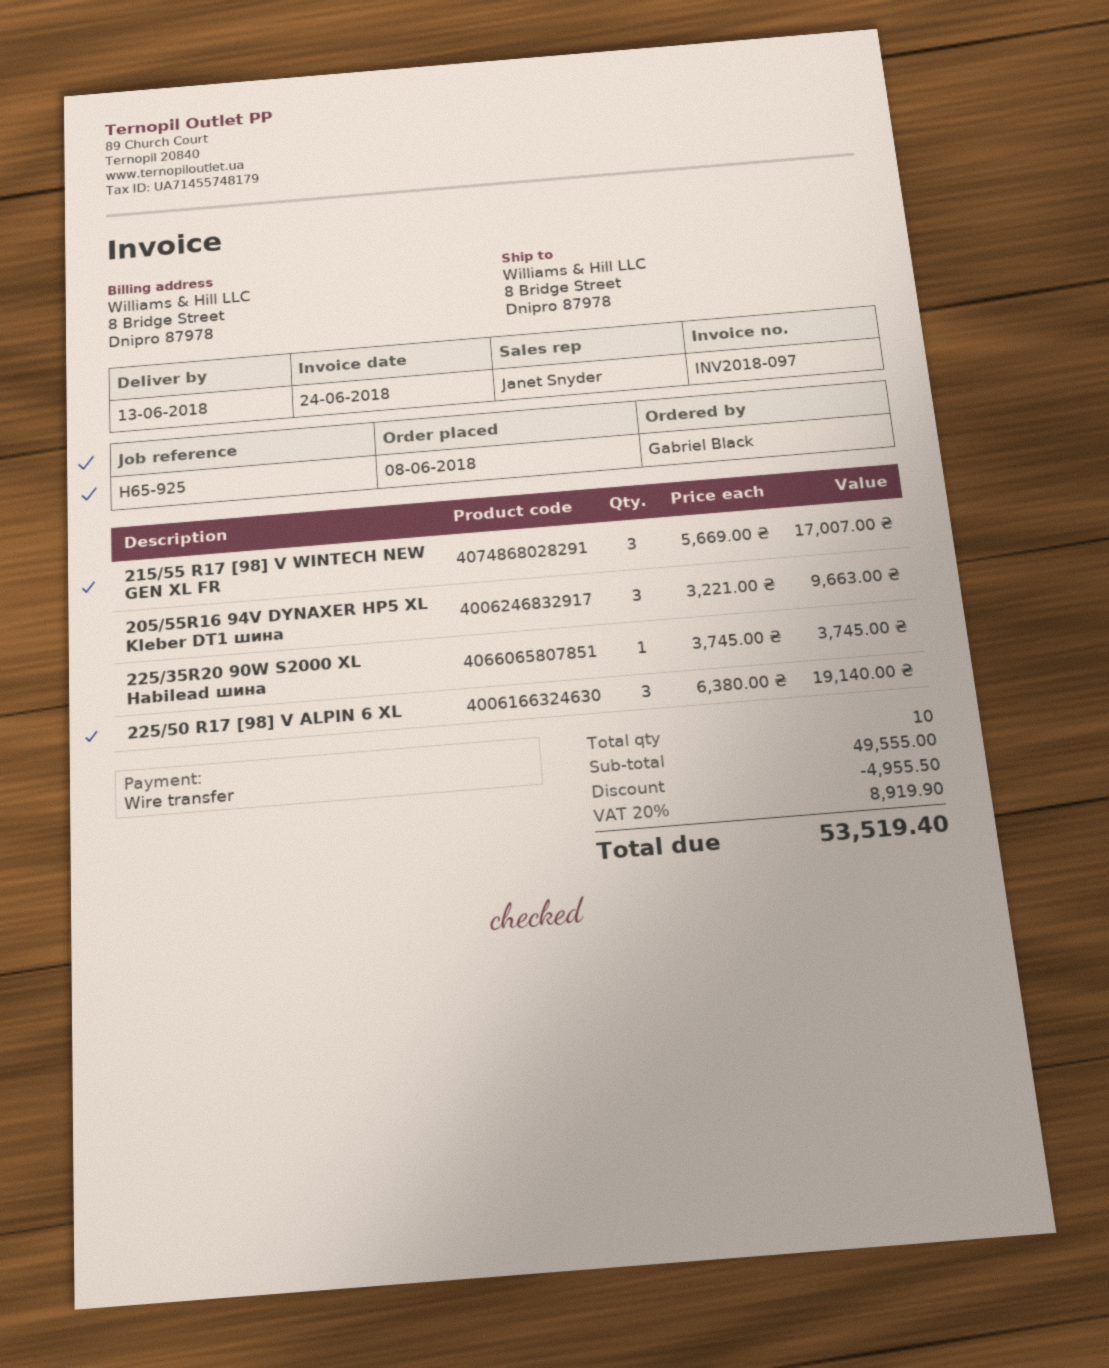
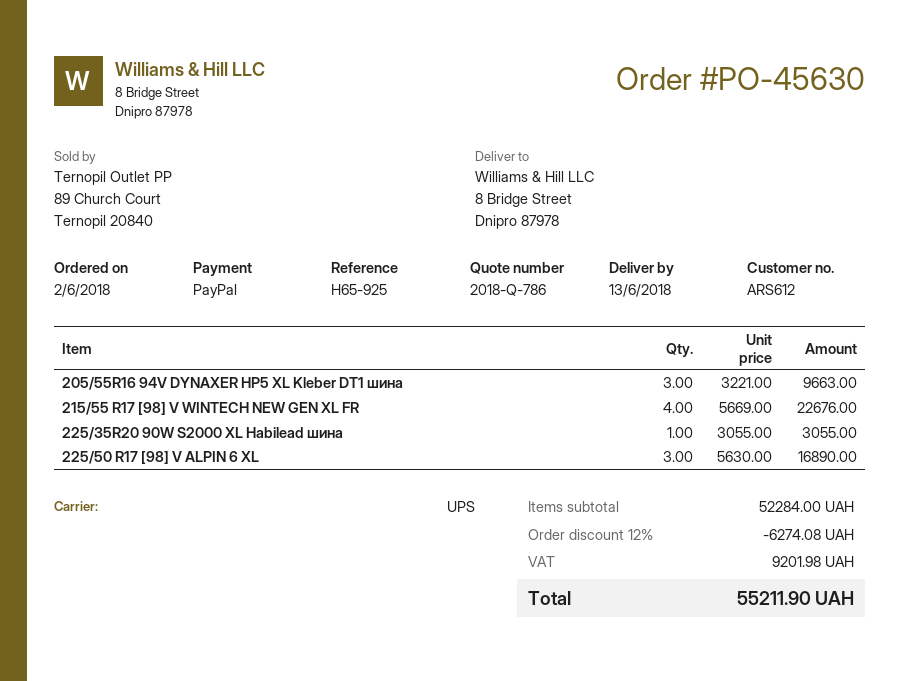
order date: 2018-06-08 -> 2018-06-02
payment method: bank transfer -> PayPal
215/55 R17 [98] V WINTECH NEW GEN XL FR: 3 x 5669.00 = 17007.00 -> 4 x 5669.00 = 22676.00
225/35R20 90W S2000 XL Habilead шина: 1 x 3745.00 = 3745.00 -> 1 x 3055.00 = 3055.00
225/50 R17 [98] V ALPIN 6 XL: 3 x 6380.00 = 19140.00 -> 3 x 5630.00 = 16890.00
subtotal: 49555.00 -> 52284.00
discount: 4955.50 -> 6274.08
tax: 8919.90 -> 9201.98
total: 53519.40 -> 55211.90

